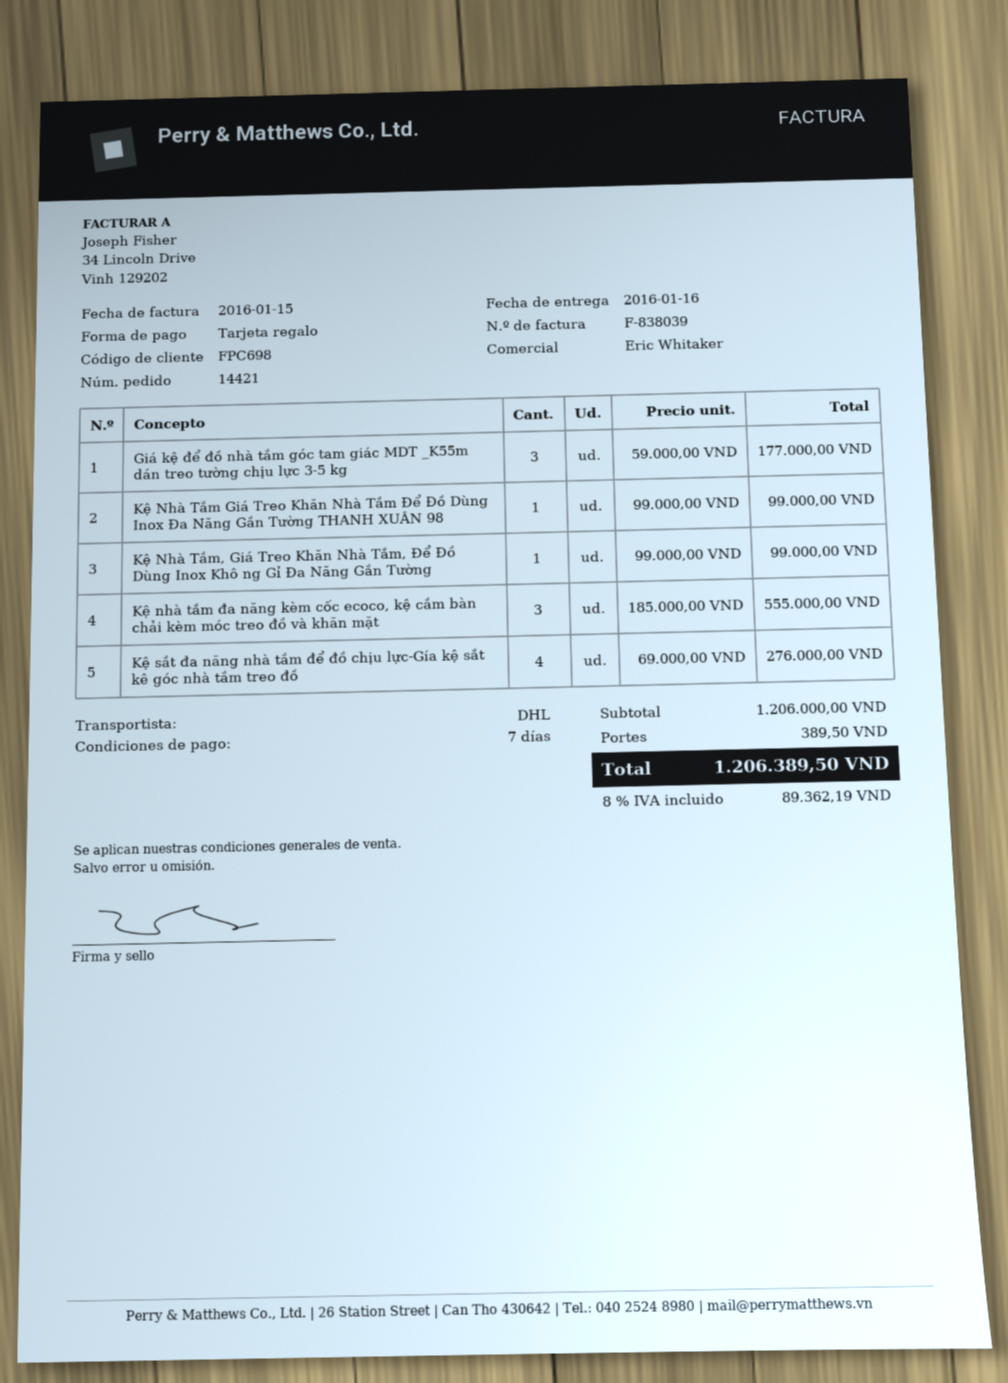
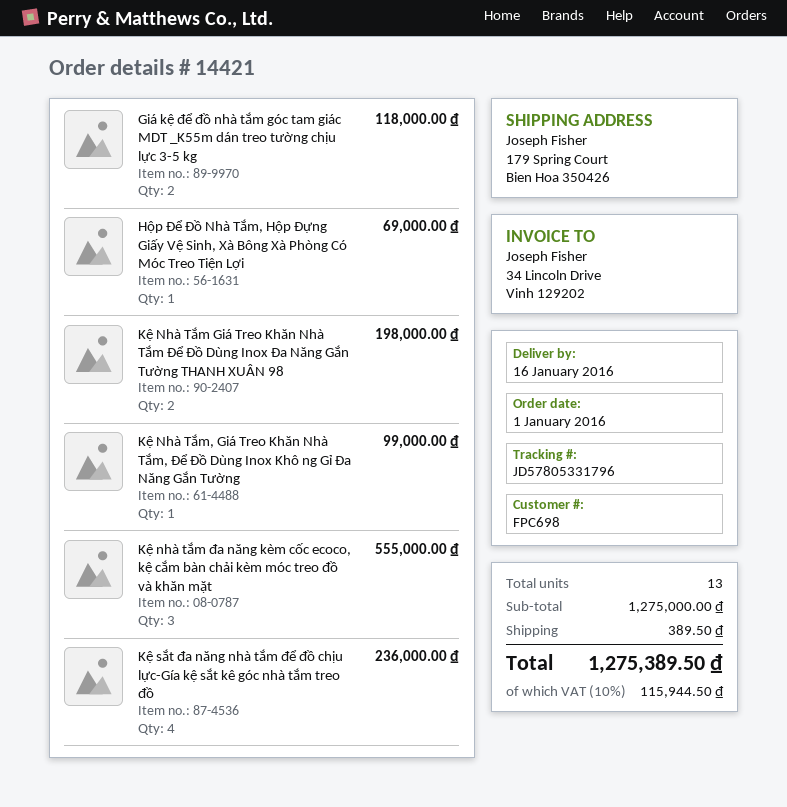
Giá kệ để đồ nhà tắm góc tam giác MDT _K55m dán treo tường chịu lực 3-5 kg: 3 for 177000.00 -> 2 for 118000.00
Kệ Nhà Tắm Giá Treo Khăn Nhà Tắm Để Đồ Dùng Inox Đa Năng Gắn Tường THANH XUÂN 98: 1 for 99000.00 -> 2 for 198000.00
Kệ sắt đa năng nhà tắm để đồ chịu lực-Gía kệ sắt kê góc nhà tắm treo đồ: 4 for 276000.00 -> 4 for 236000.00
Hộp Để Đồ Nhà Tắm, Hộp Đựng Giấy Vệ Sinh, Xà Bông Xà Phòng Có Móc Treo Tiện Lợi: none -> 1 for 69000.00
subtotal: 1206000.00 -> 1275000.00
tax: 8% = 89362.19 -> 10% = 115944.50
total: 1206389.50 -> 1275389.50

